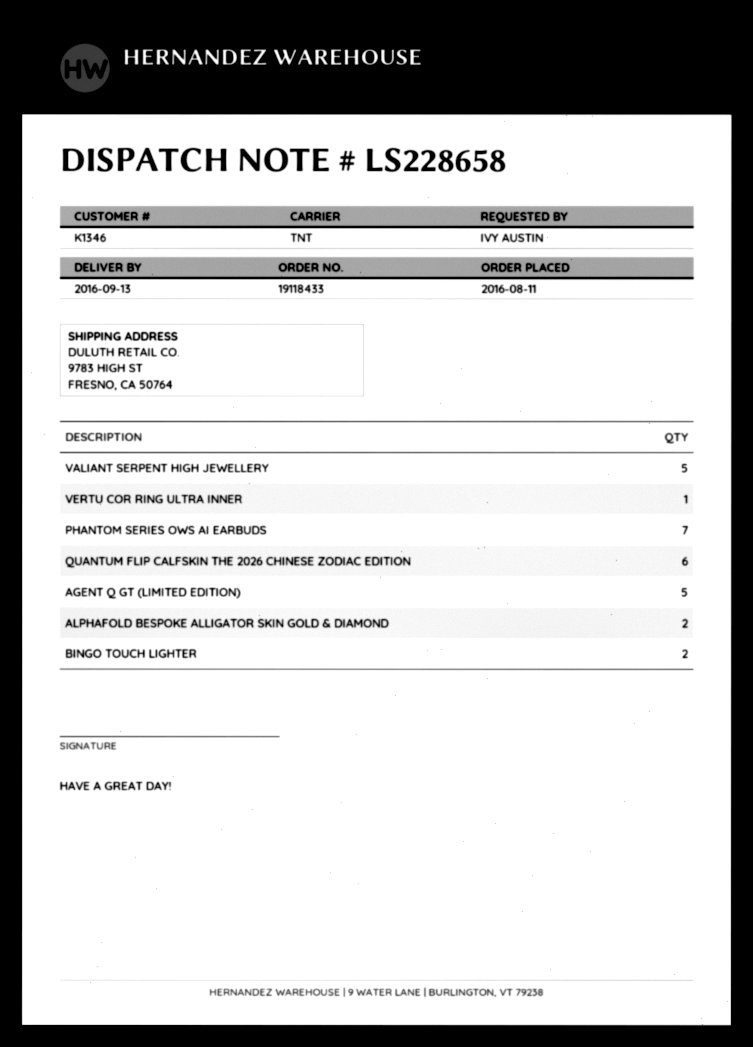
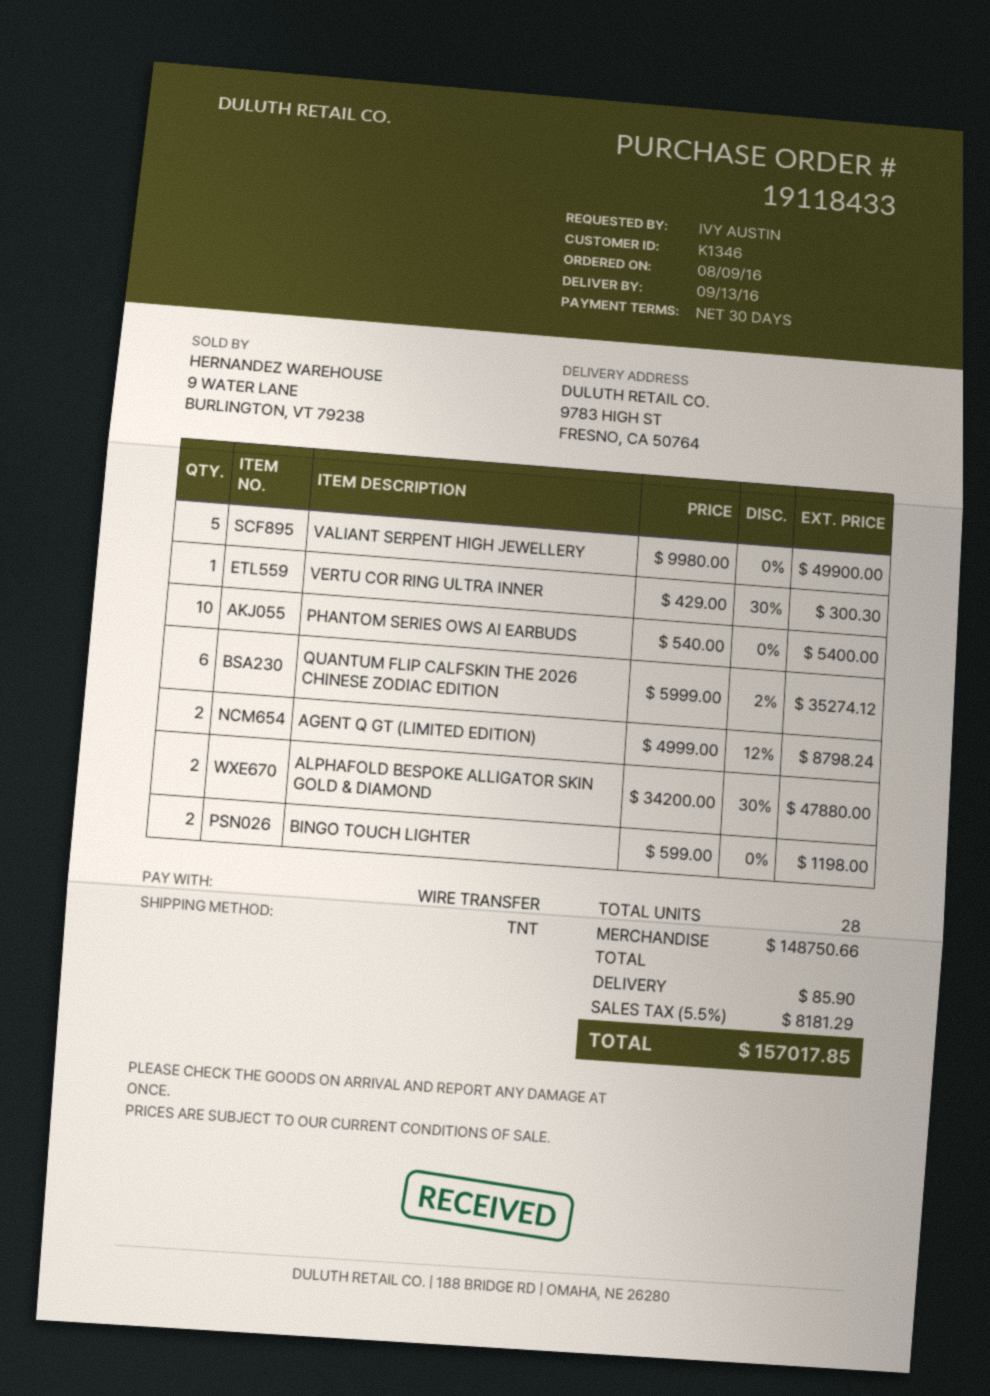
order date: 2016-08-11 -> 2016-08-09
PHANTOM SERIES OWS AI EARBUDS: 7 -> 10
AGENT Q GT (LIMITED EDITION): 5 -> 2

